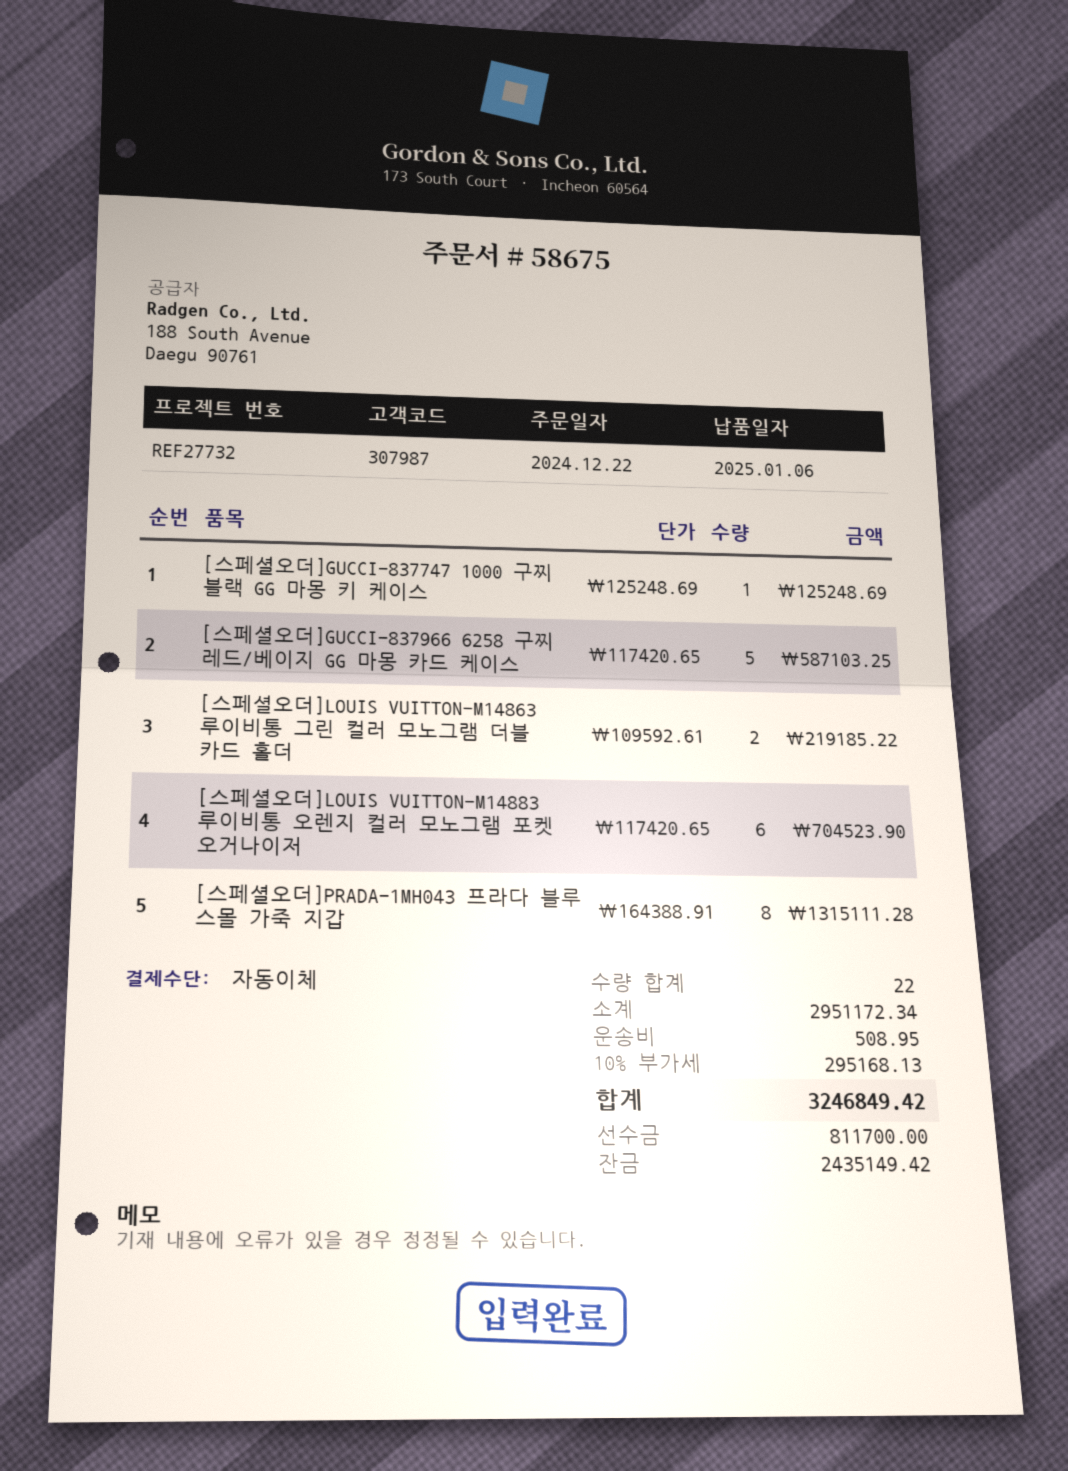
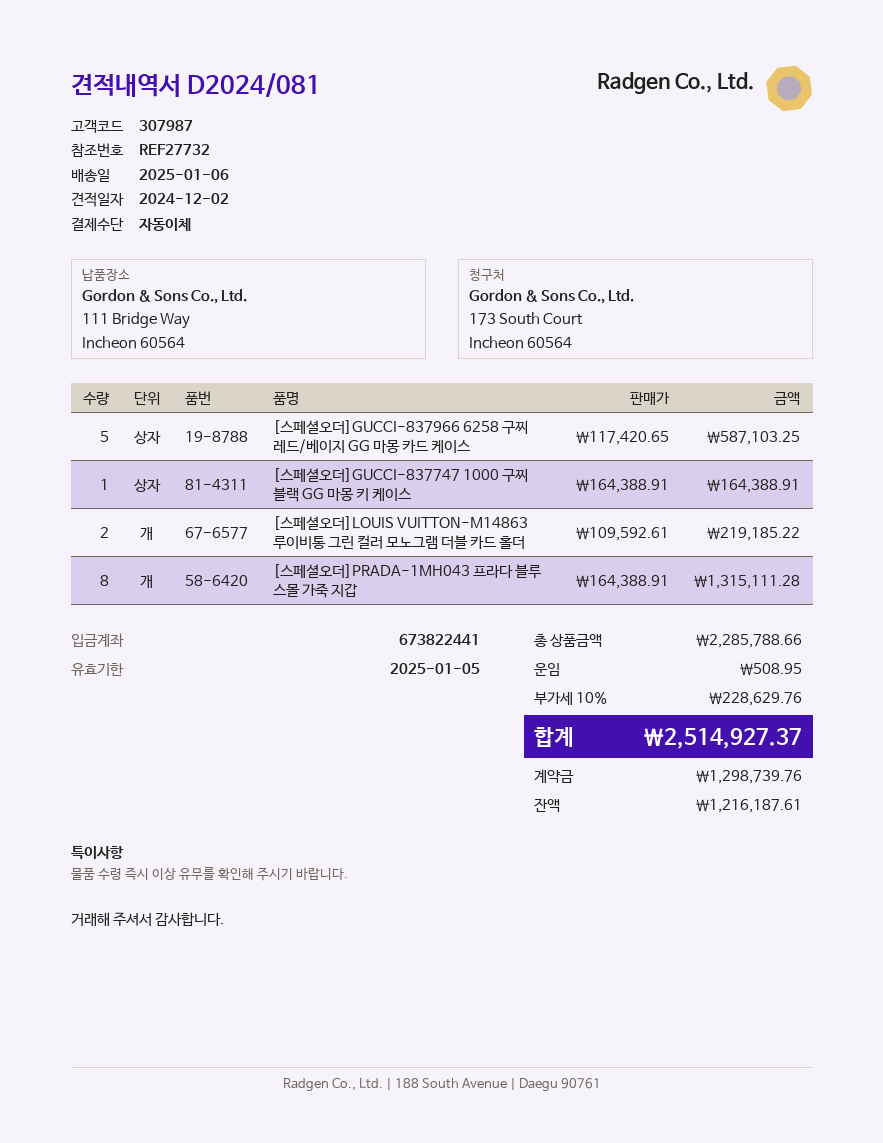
[스페셜오더]GUCCI-837747 1000 구찌 블랙 GG 마몽 키 케이스: 1 x 125248.69 = 125248.69 -> 1 x 164388.91 = 164388.91
[스페셜오더]LOUIS VUITTON-M14883 루이비통 오렌지 컬러 모노그램 포켓 오거나이저: 6 x 117420.65 = 704523.90 -> none
subtotal: 2951172.34 -> 2285788.66
tax: 10% = 295168.13 -> 10% = 228629.76
total: 3246849.42 -> 2514927.37
deposit: 811700.00 -> 1298739.76
balance: 2435149.42 -> 1216187.61

